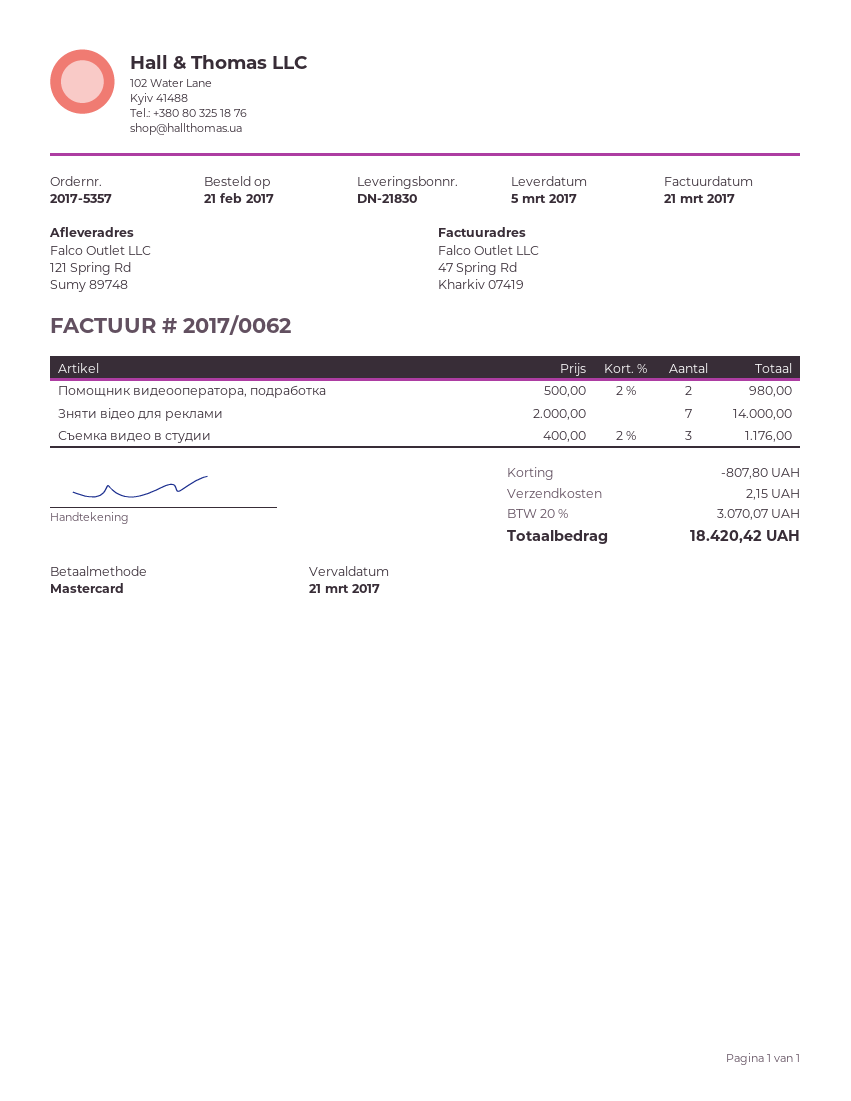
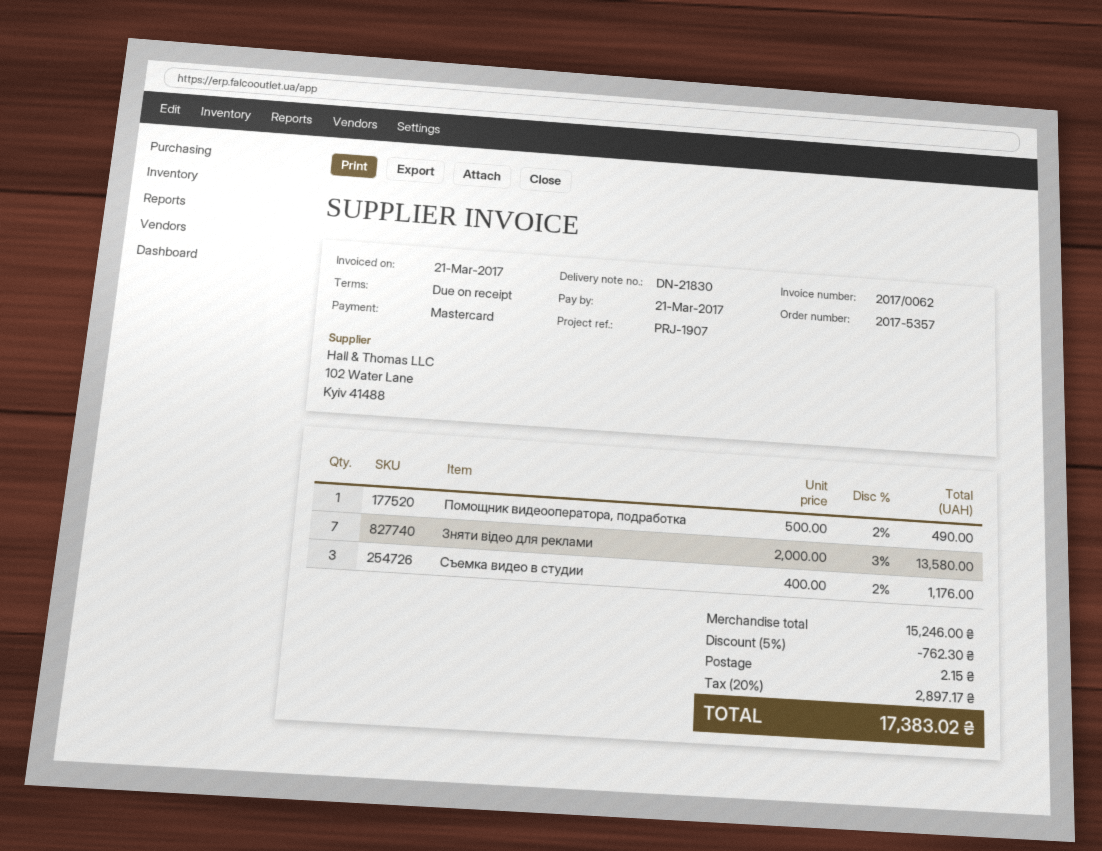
Помощник видеооператора, подработка: 2 x 500.00 - 2% = 980.00 -> 1 x 500.00 - 2% = 490.00
Зняти відео для реклами: 7 x 2000.00 = 14000.00 -> 7 x 2000.00 - 3% = 13580.00
discount: 807.80 -> 762.30
tax: 20% = 3070.07 -> 20% = 2897.17
total: 18420.42 -> 17383.02

